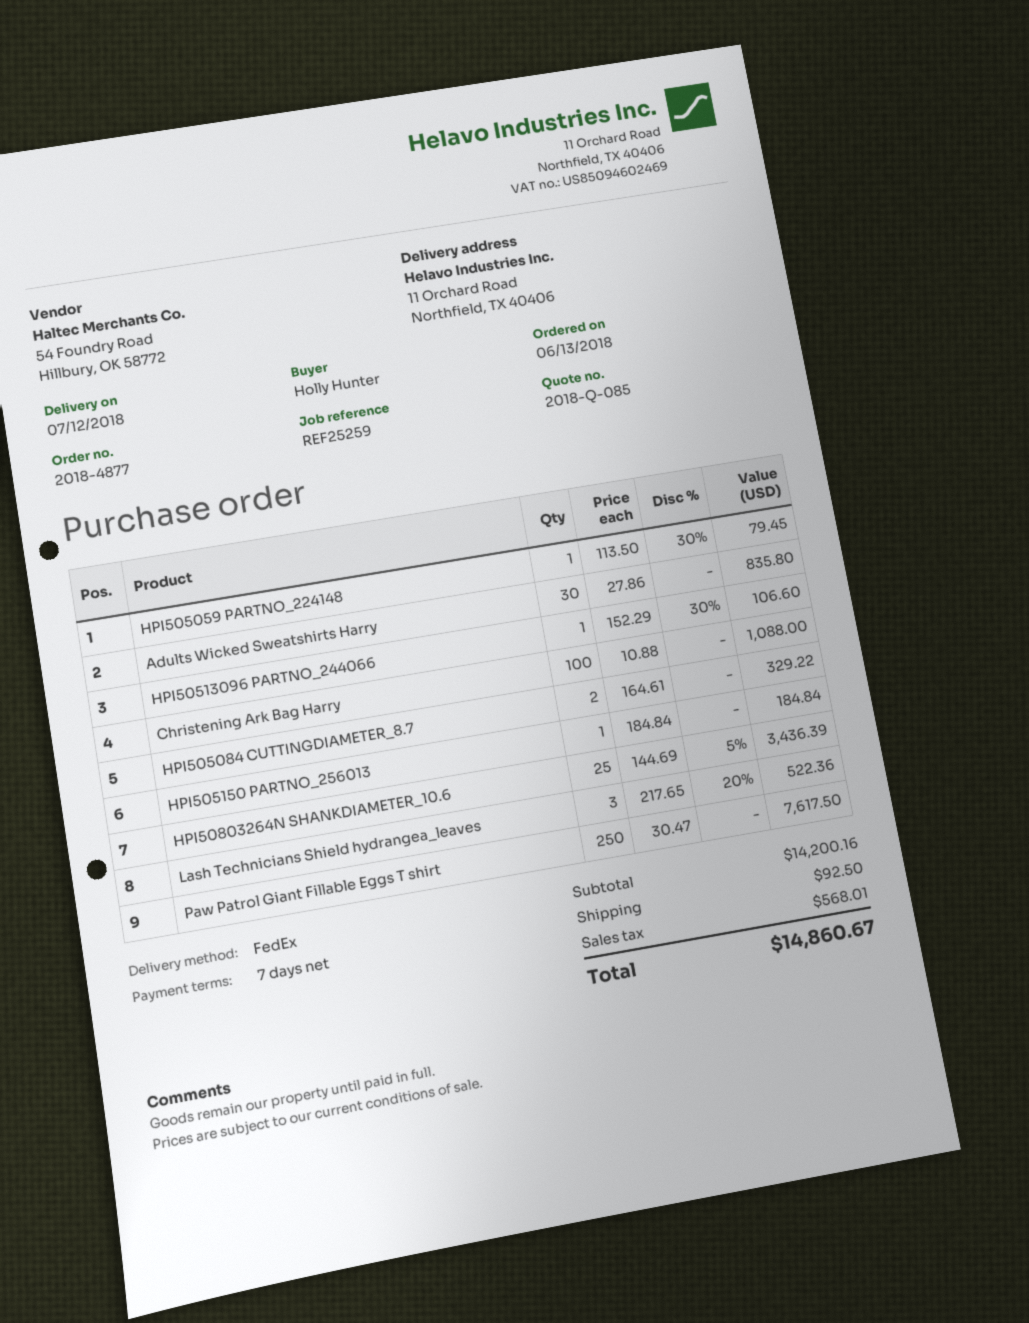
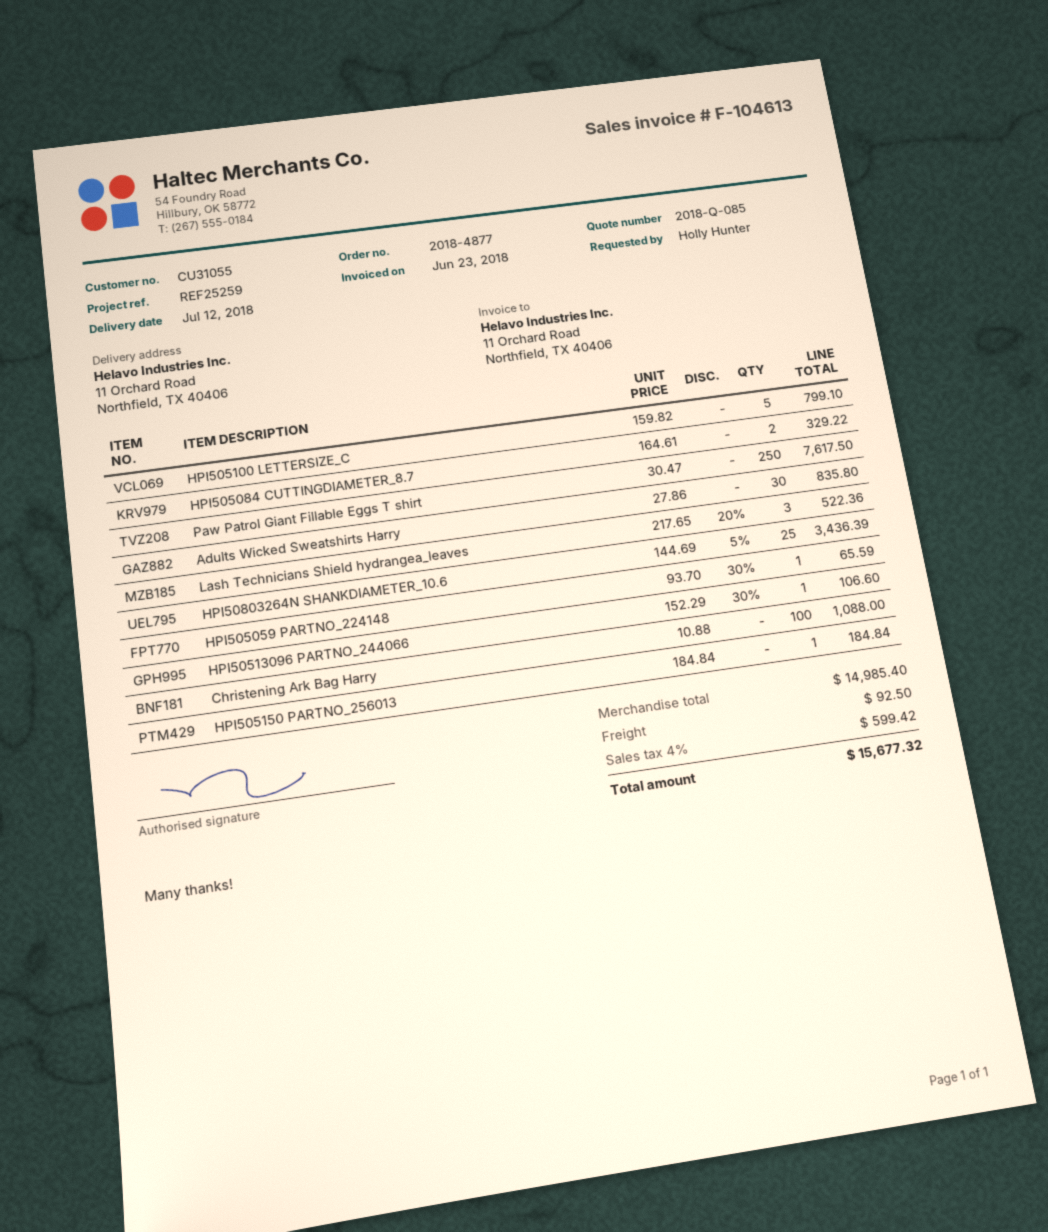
HPI505059 PARTNO_224148: 1 x 113.50 - 30% = 79.45 -> 1 x 93.70 - 30% = 65.59
HPI505100 LETTERSIZE_C: none -> 5 x 159.82 = 799.10
subtotal: 14200.16 -> 14985.40
tax: 568.01 -> 599.42
total: 14860.67 -> 15677.32

